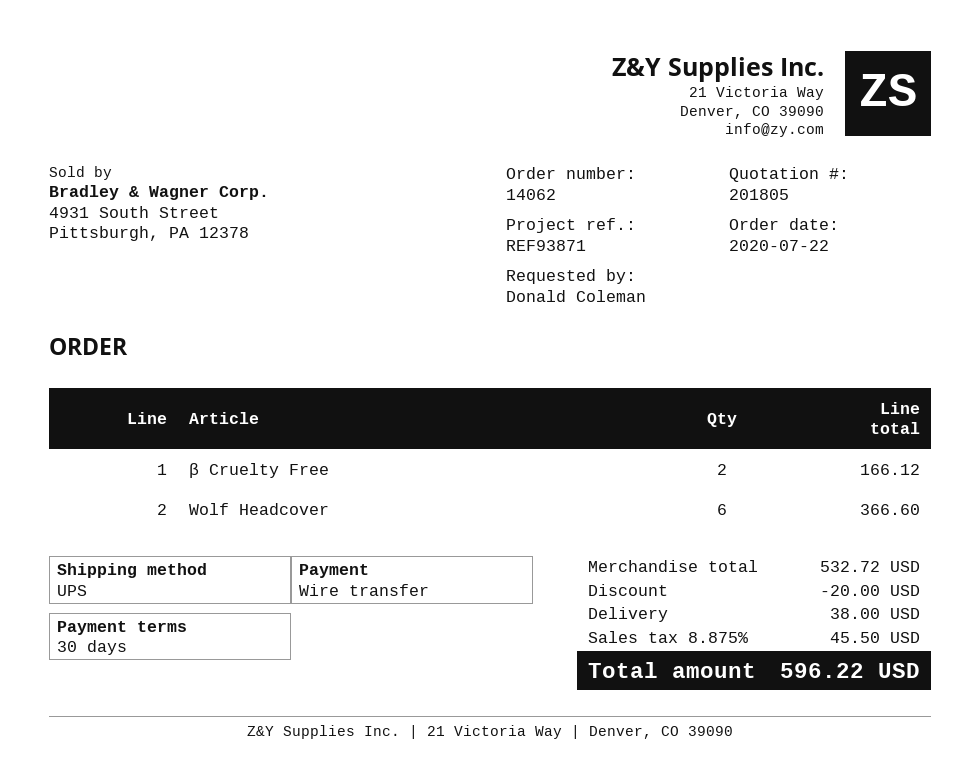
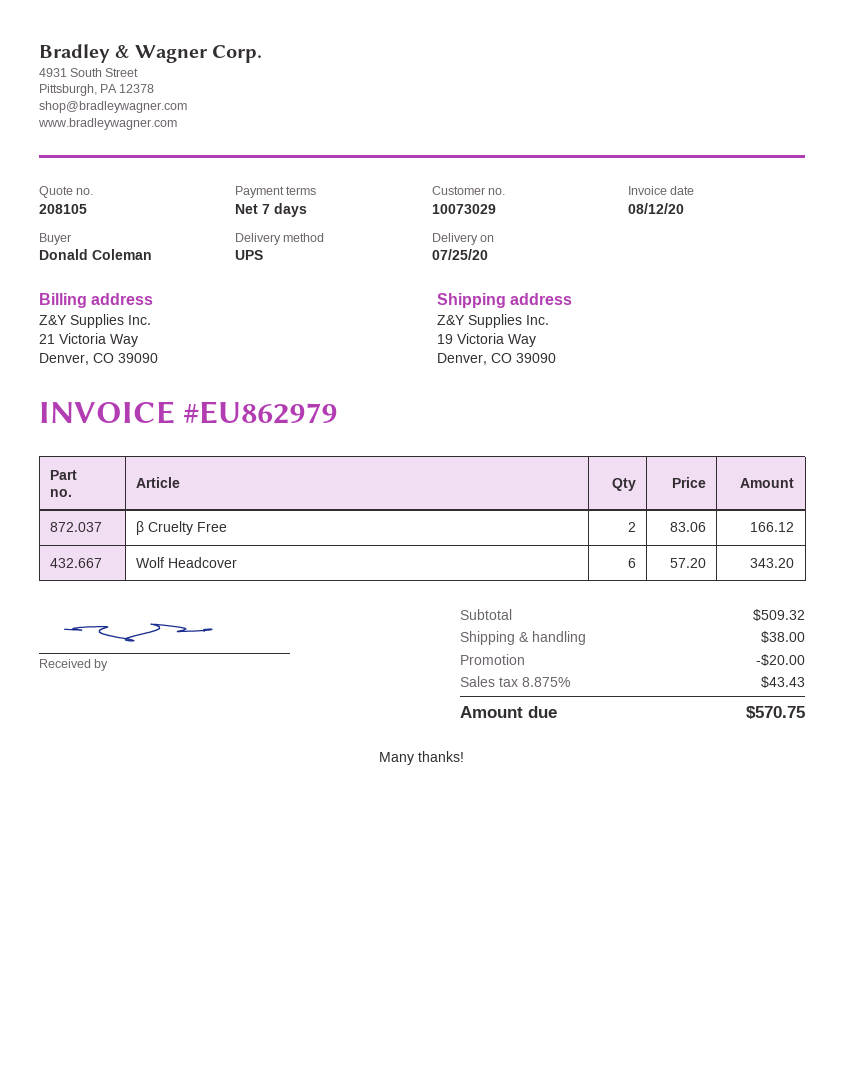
quote number: 201805 -> 208105
payment terms: 30 days -> 7 days
Wolf Headcover: 6 for 366.60 -> 6 for 343.20
subtotal: 532.72 -> 509.32
tax: 8.875% = 45.50 -> 8.875% = 43.43
total: 596.22 -> 570.75

